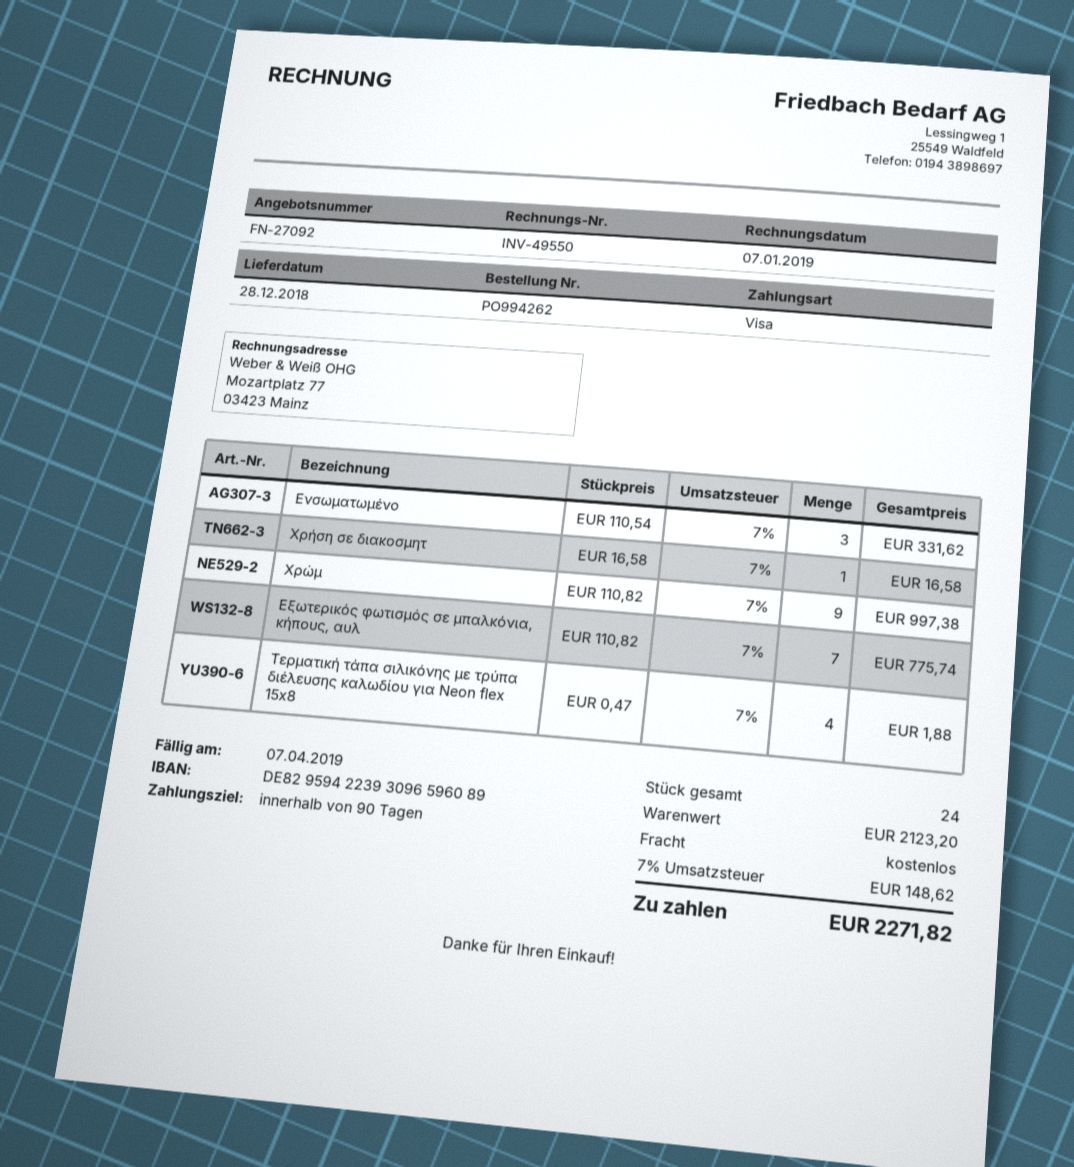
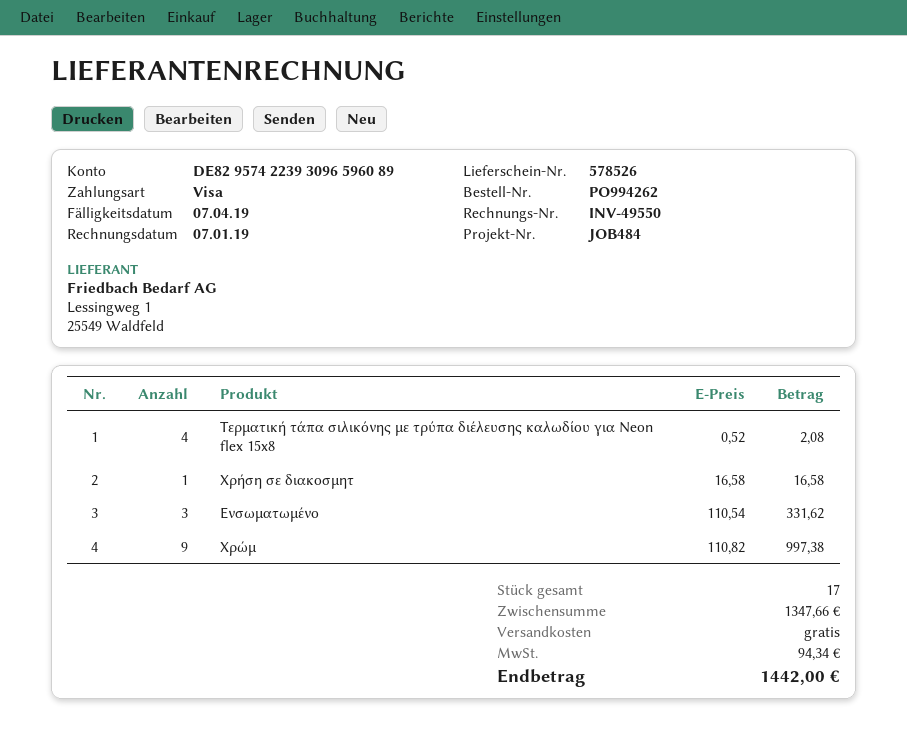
bank account: DE82959422393096596089 -> DE82957422393096596089
Εξωτερικός φωτισμός σε μπαλκόνια, κήπους, αυλ: 7 x 110.82 = 775.74 -> none
Τερματική τάπα σιλικόνης με τρύπα διέλευσης καλωδίου για Neon flex 15x8: 4 x 0.47 = 1.88 -> 4 x 0.52 = 2.08
total quantity: 24 -> 17
subtotal: 2123.20 -> 1347.66
tax: 148.62 -> 94.34
total: 2271.82 -> 1442.00

